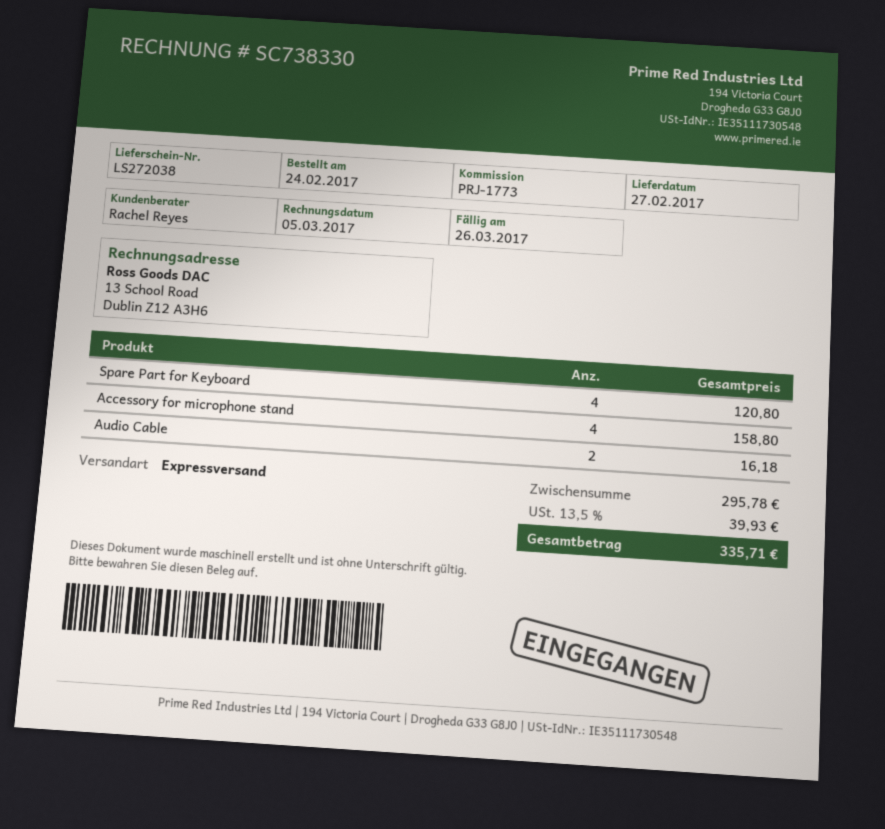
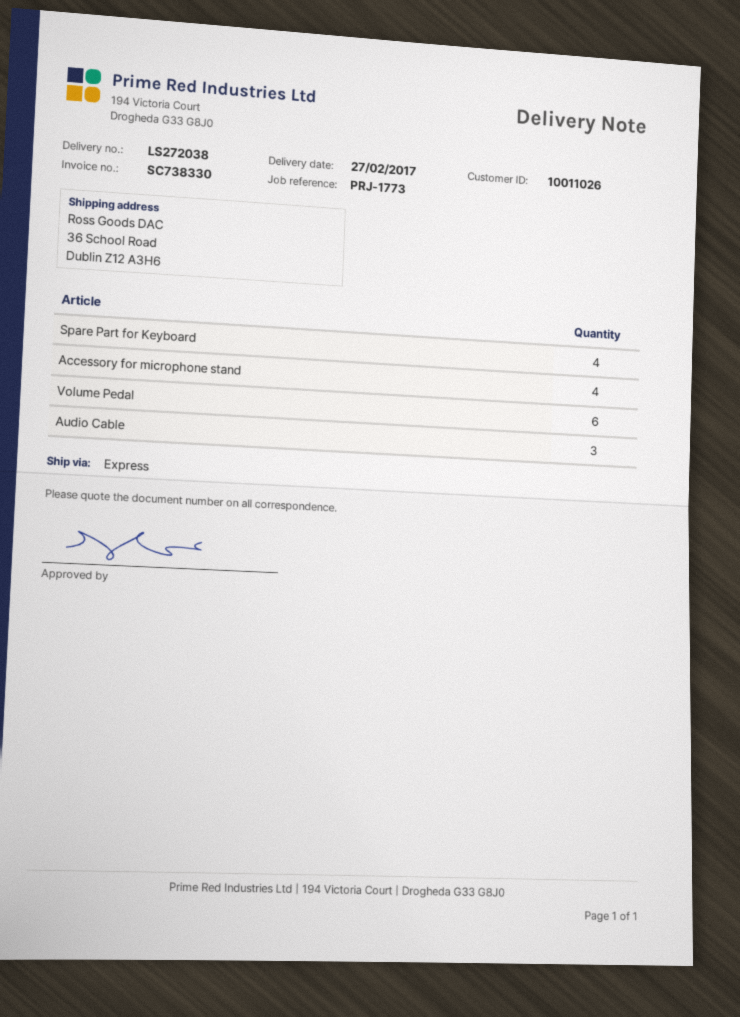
Audio Cable: 2 -> 3
Volume Pedal: none -> 6

